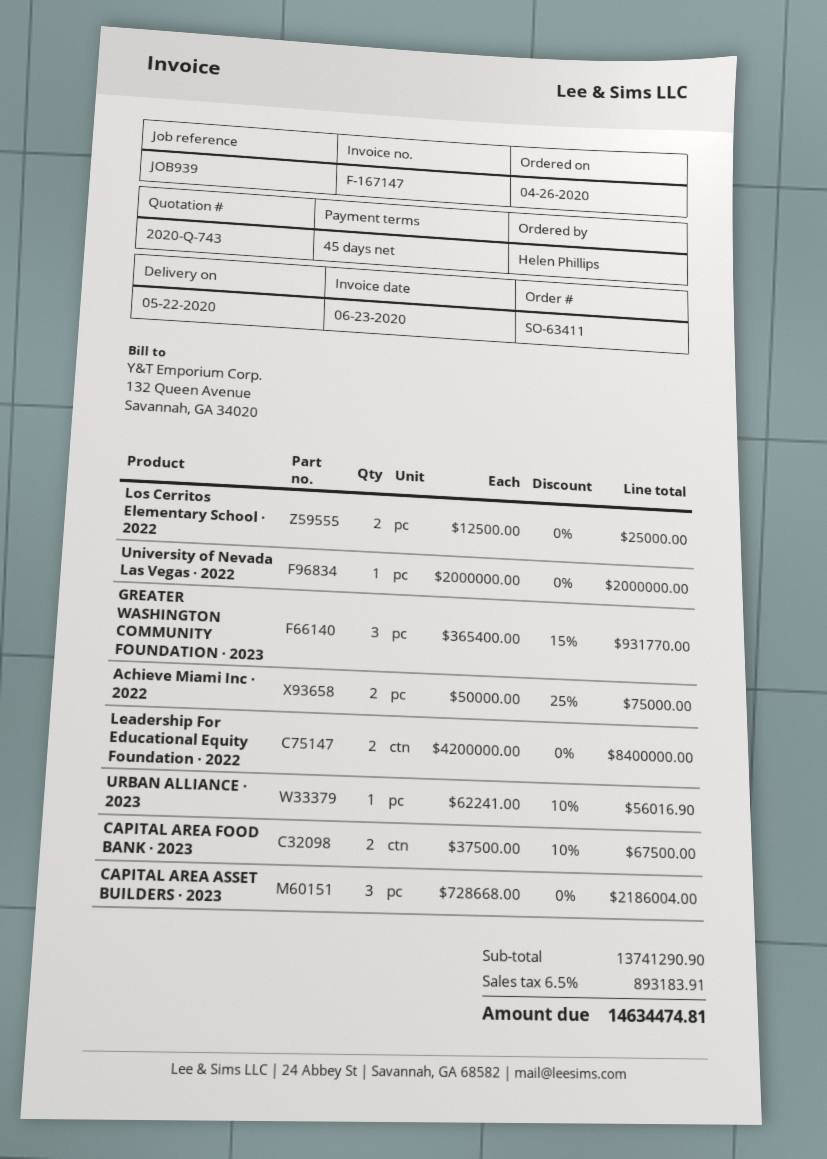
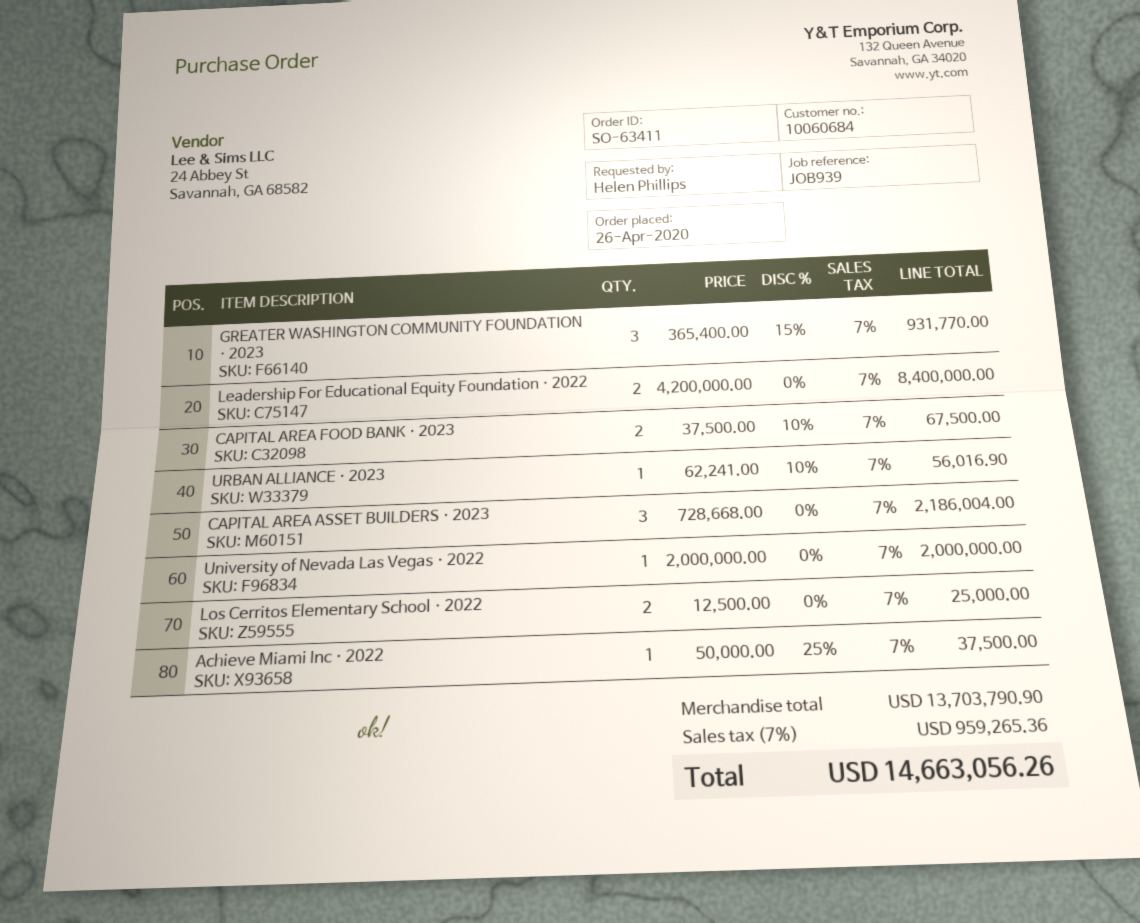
Achieve Miami Inc · 2022: 2 x 50000.00 - 25% = 75000.00 -> 1 x 50000.00 - 25% = 37500.00
subtotal: 13741290.90 -> 13703790.90
tax: 6.5% = 893183.91 -> 7% = 959265.36
total: 14634474.81 -> 14663056.26

